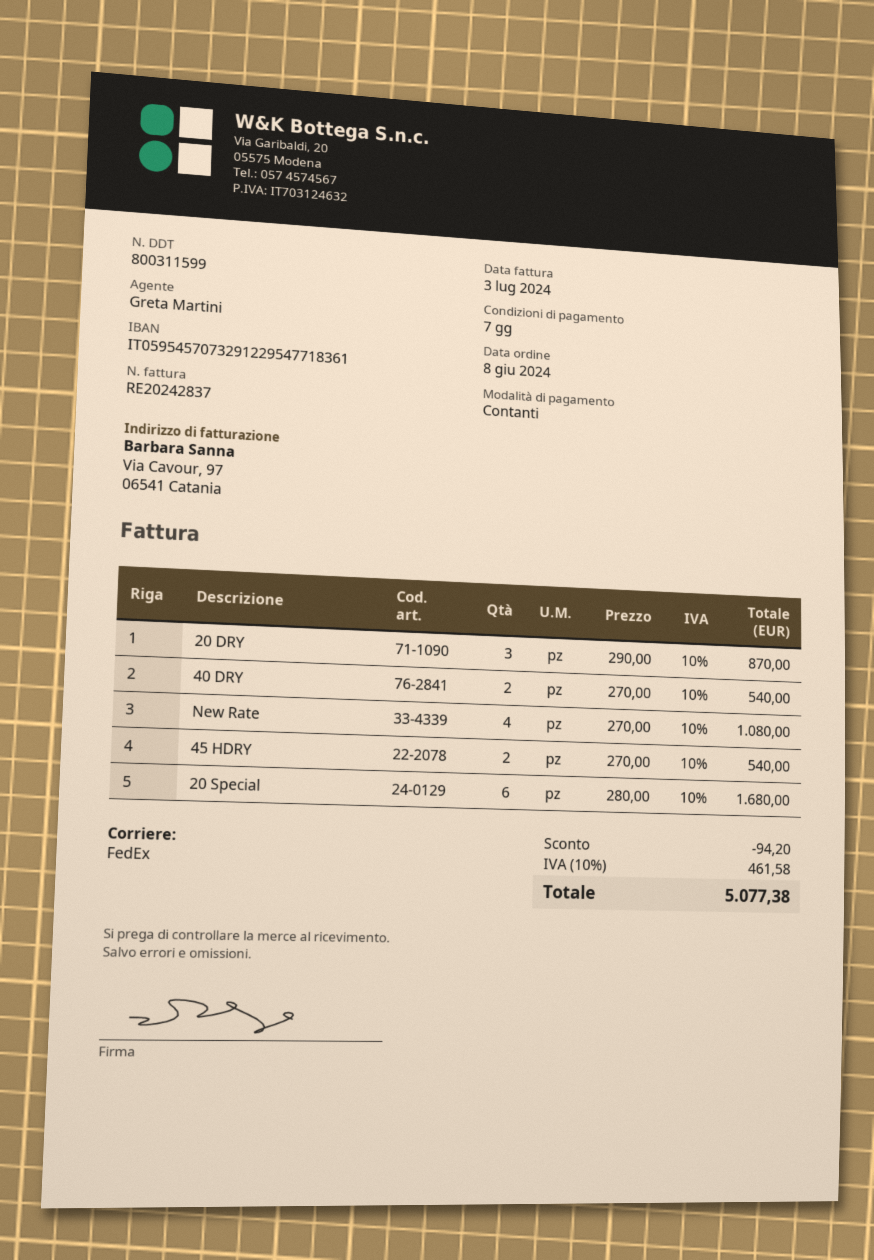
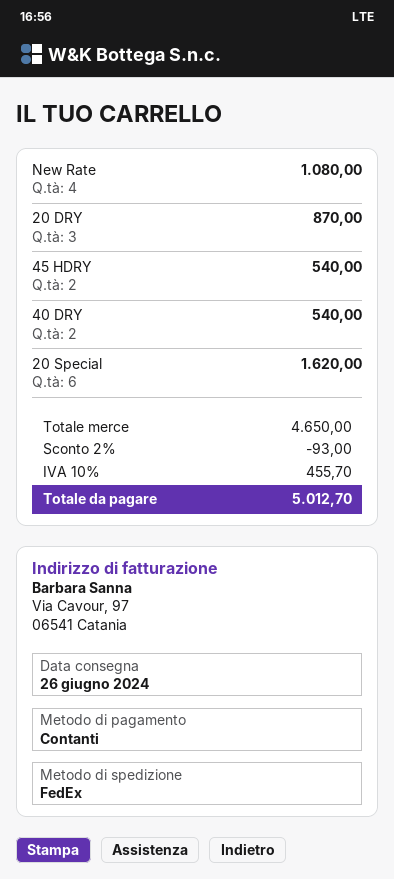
20 Special: 6 for 1680.00 -> 6 for 1620.00
discount: 94.20 -> 93.00
tax: 10% = 461.58 -> 10% = 455.70
total: 5077.38 -> 5012.70

